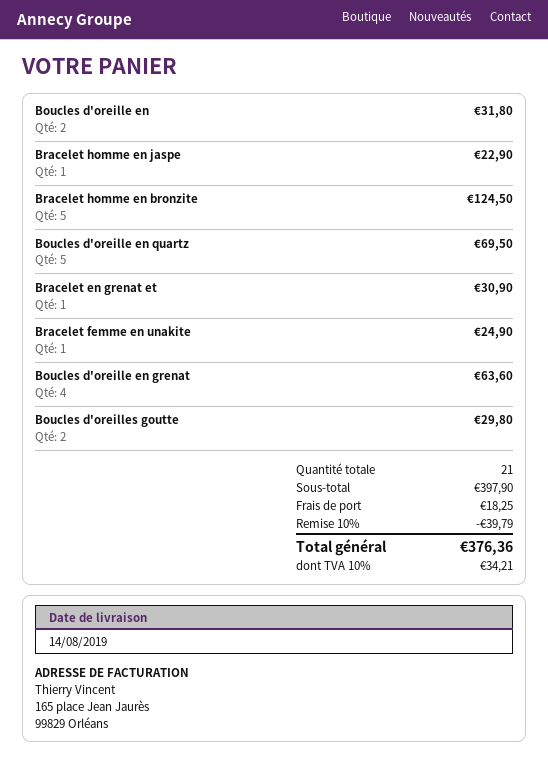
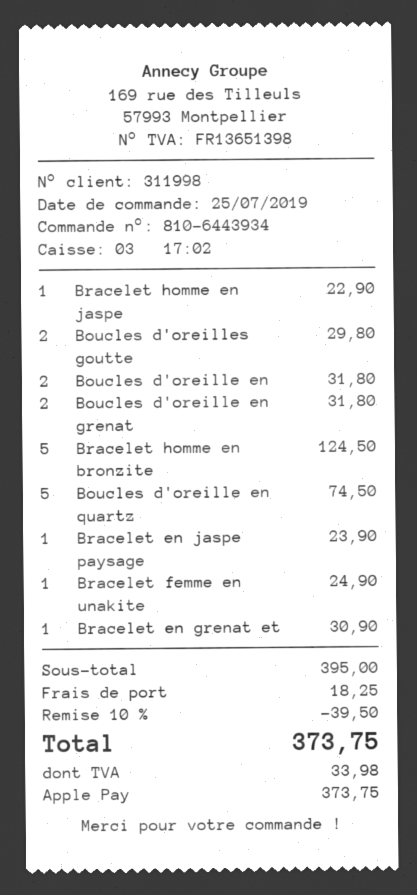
Boucles d'oreille en quartz: 5 for 69.50 -> 5 for 74.50
Boucles d'oreille en grenat: 4 for 63.60 -> 2 for 31.80
Bracelet en jaspe paysage: none -> 1 for 23.90
subtotal: 397.90 -> 395.00
discount: 10% = 39.79 -> 10% = 39.50
tax: 34.21 -> 33.98
total: 376.36 -> 373.75

